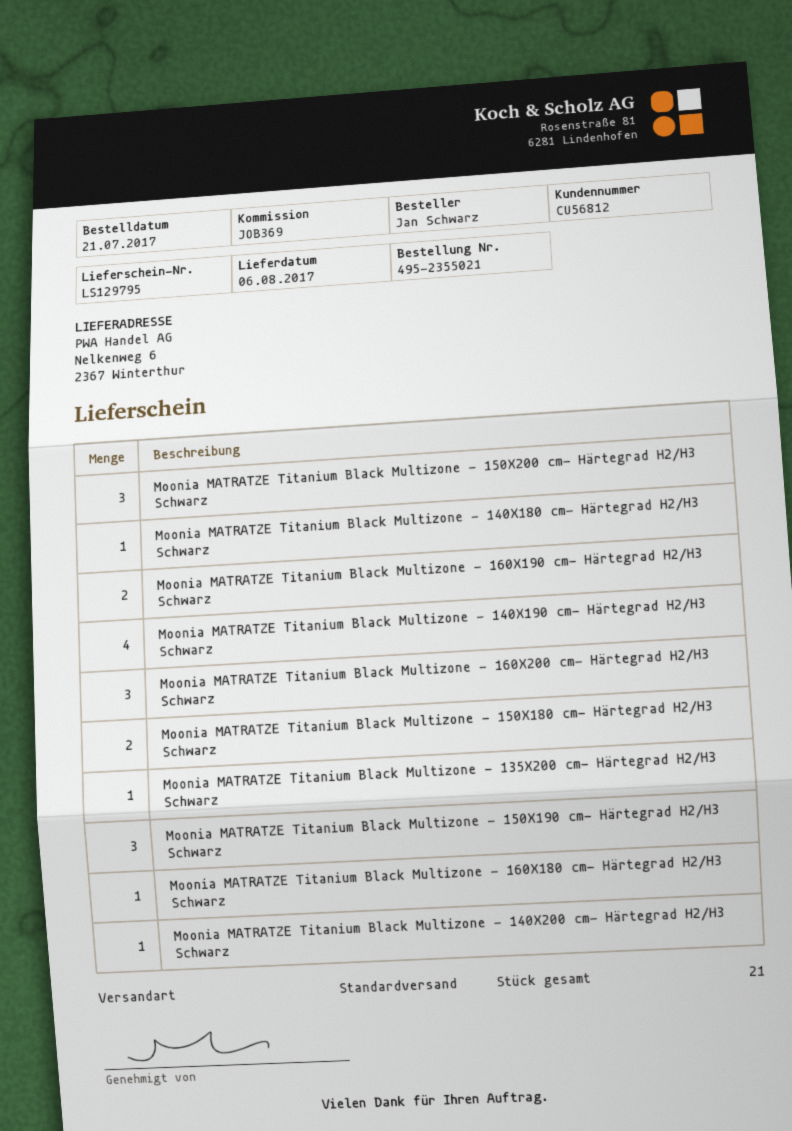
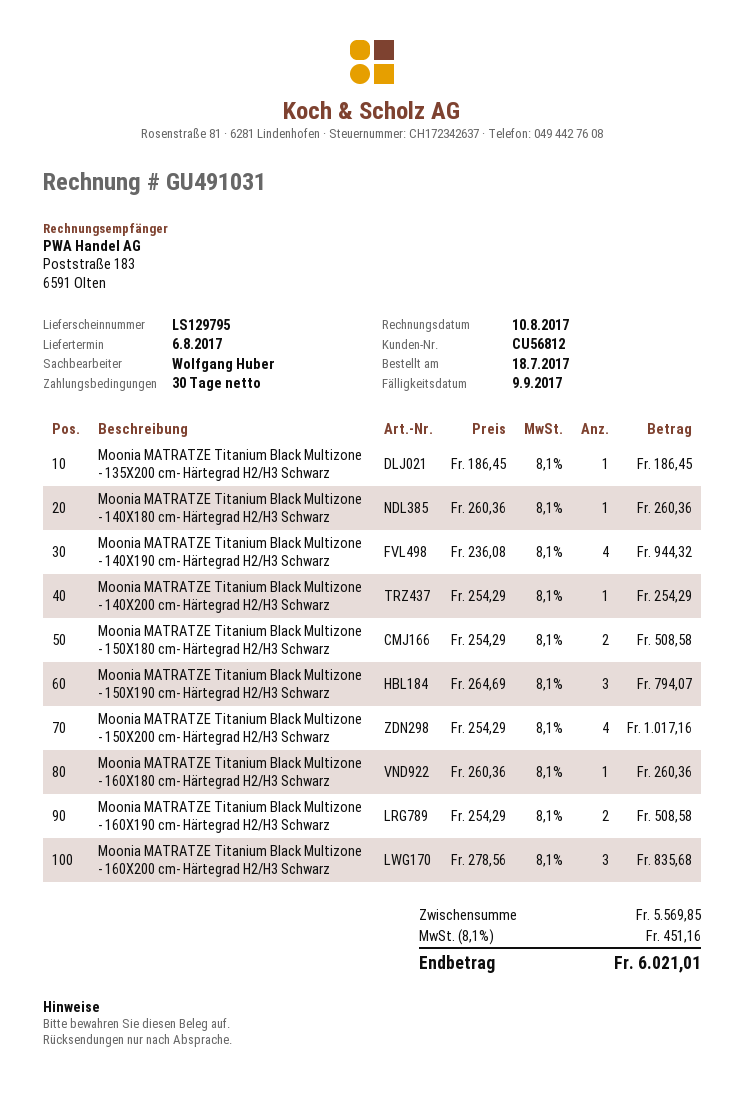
order date: 2017-07-21 -> 2017-07-18
Moonia MATRATZE Titanium Black Multizone - 150X200 cm- Härtegrad H2/H3 Schwarz: 3 -> 4

